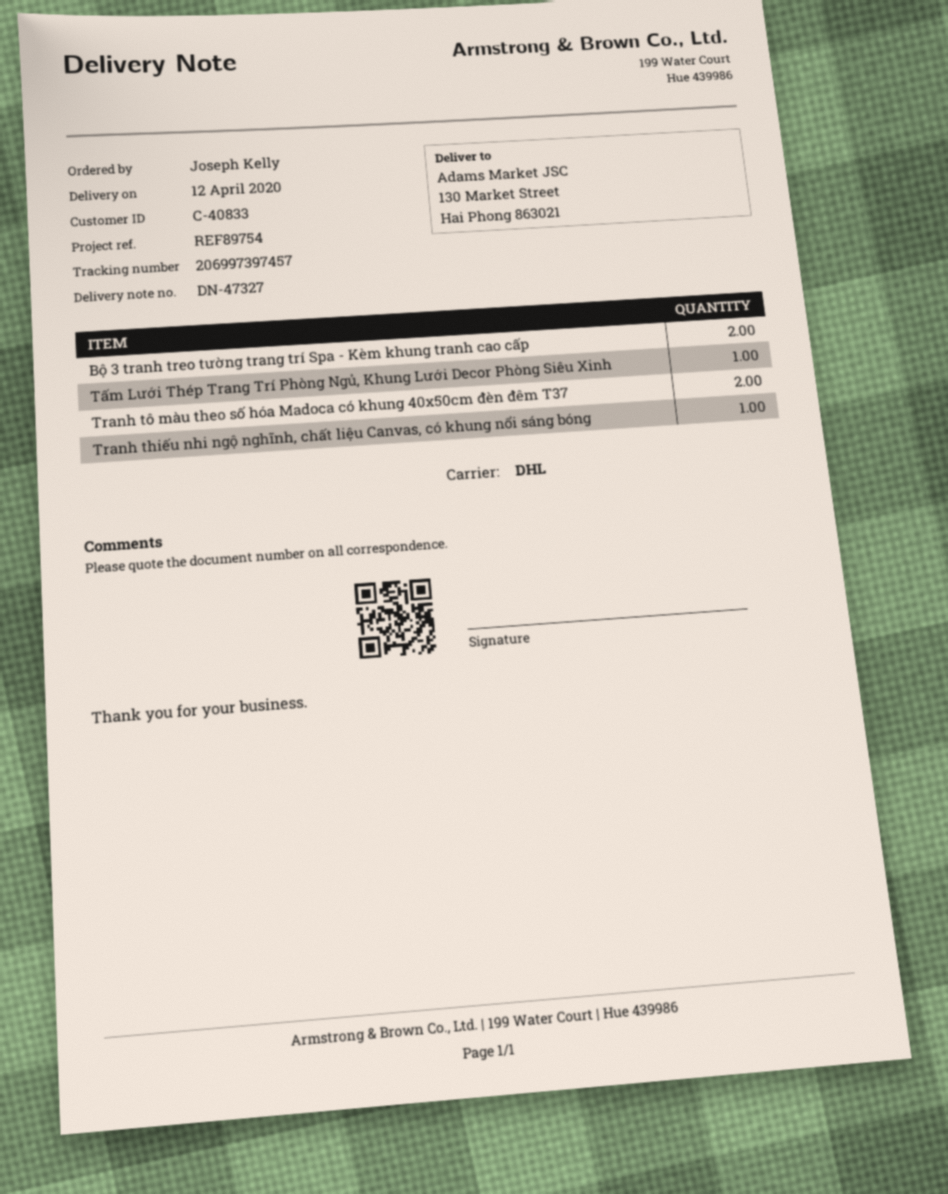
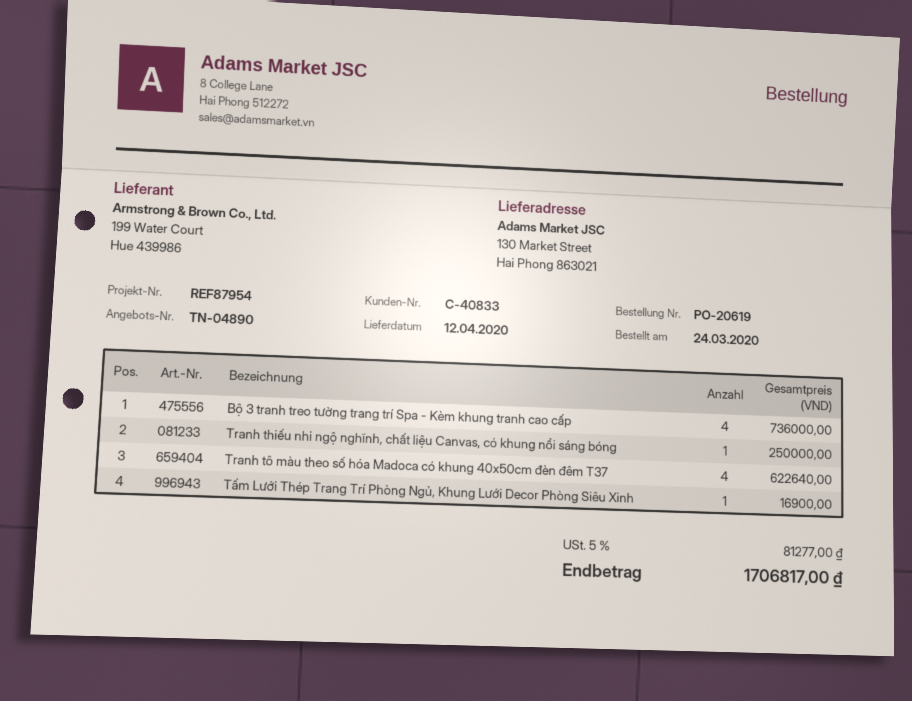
reference: REF89754 -> REF87954
Bộ 3 tranh treo tường trang trí Spa - Kèm khung tranh cao cấp: 2 -> 4
Tranh tô màu theo số hóa Madoca có khung 40x50cm đèn đêm T37: 2 -> 4

